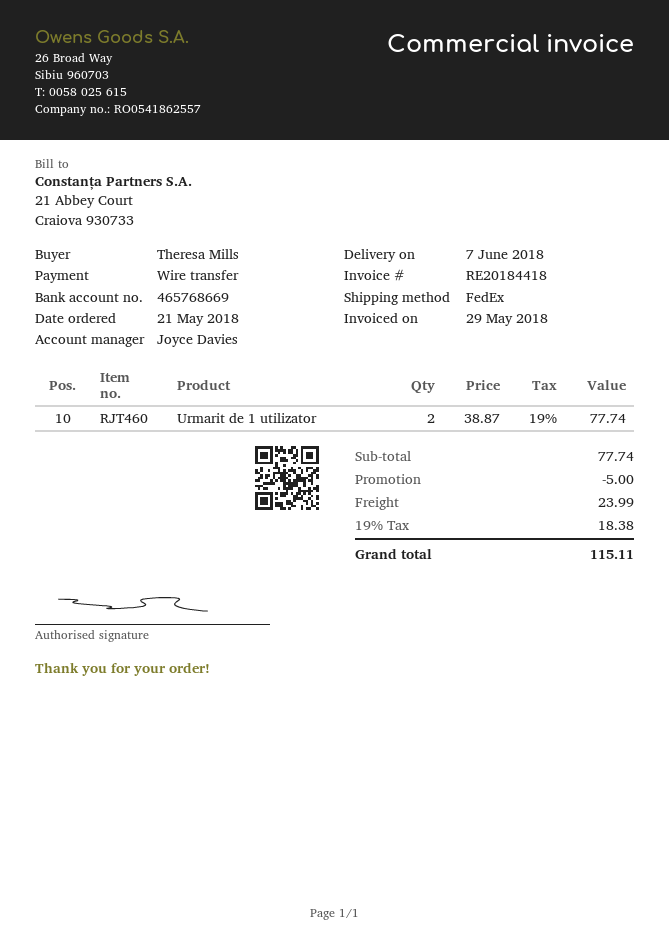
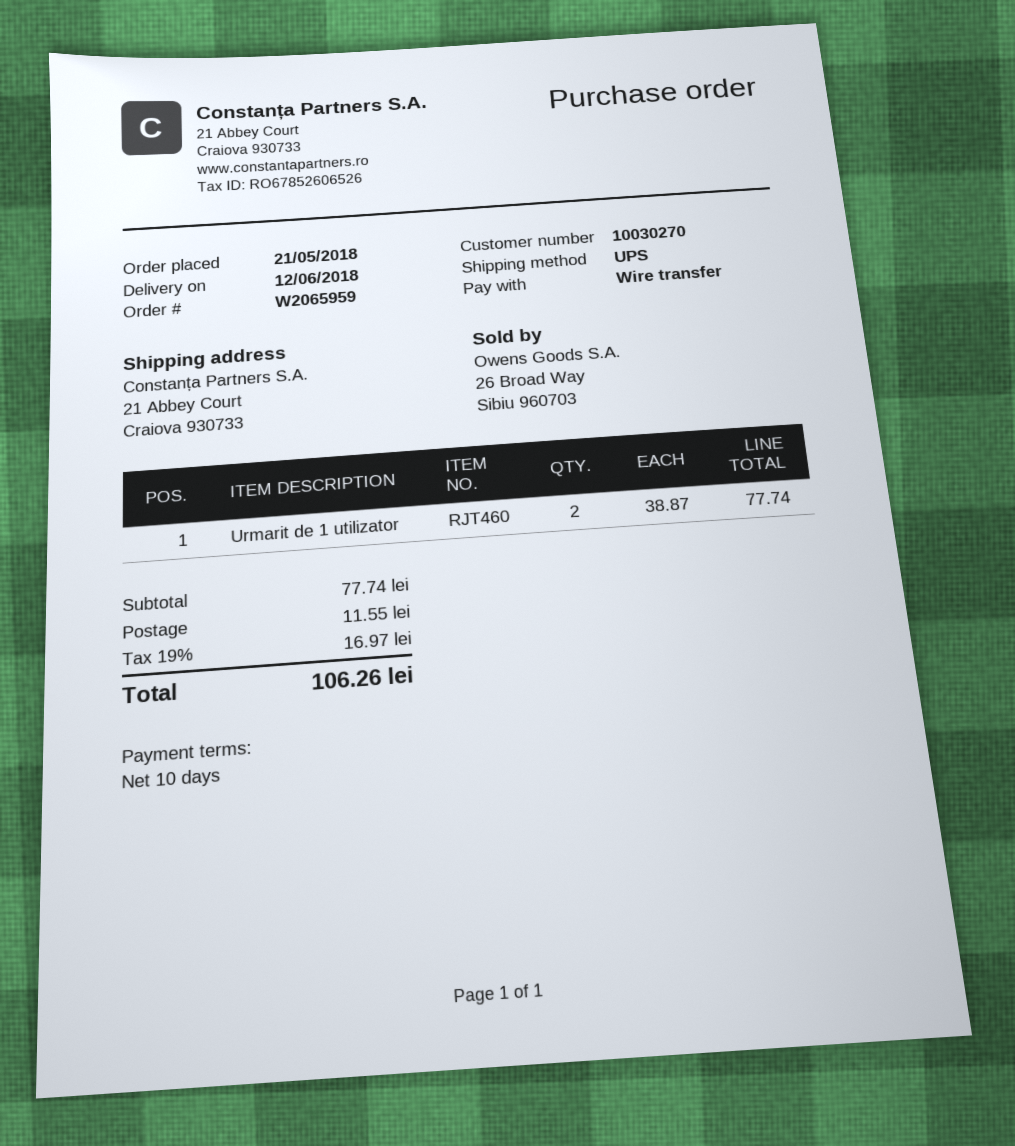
delivery date: 2018-06-07 -> 2018-06-12
shipping method: FedEx -> UPS
discount: 5.00 -> none
shipping: 23.99 -> 11.55
tax: 19% = 18.38 -> 19% = 16.97
total: 115.11 -> 106.26

